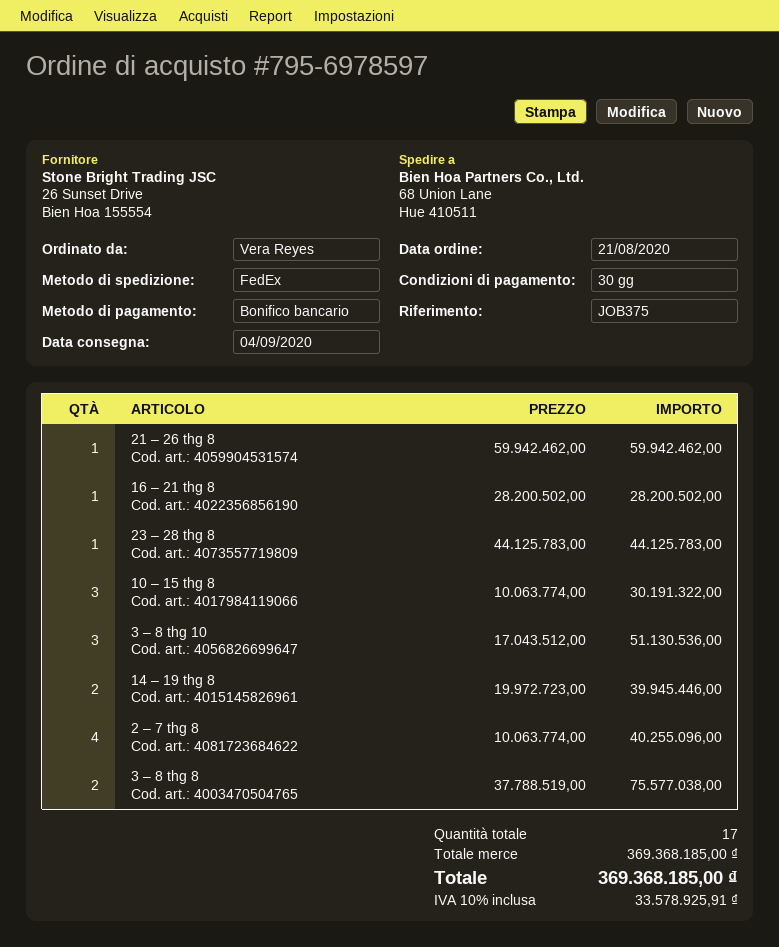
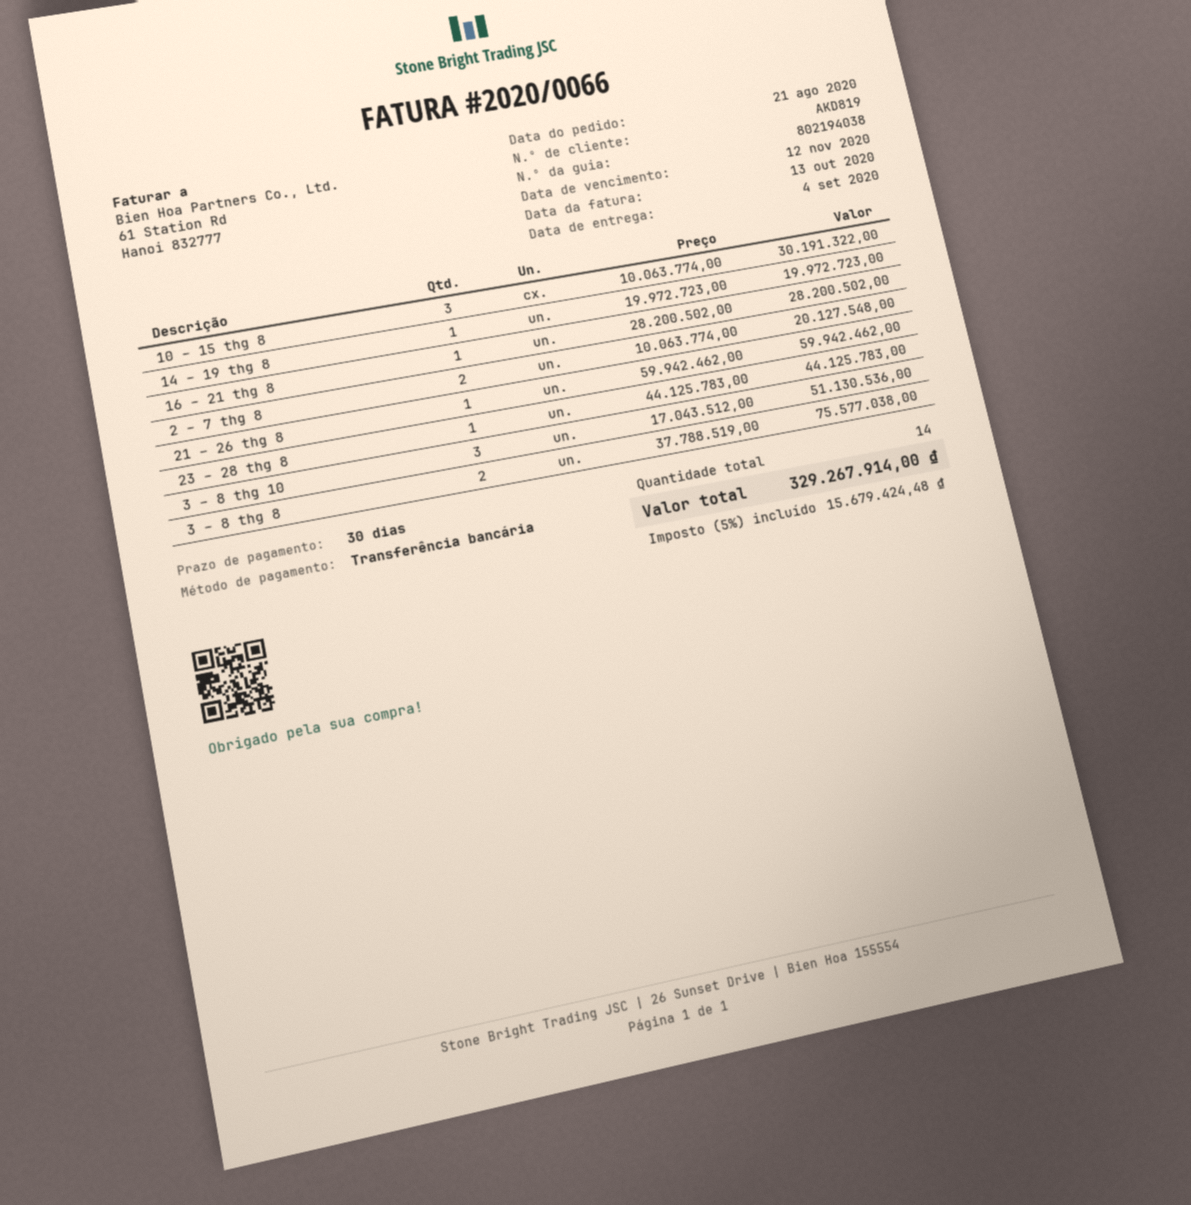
14 – 19 thg 8: 2 x 19972723.00 = 39945446.00 -> 1 x 19972723.00 = 19972723.00
2 – 7 thg 8: 4 x 10063774.00 = 40255096.00 -> 2 x 10063774.00 = 20127548.00
total quantity: 17 -> 14
tax: 10% = 33578925.91 -> 5% = 15679424.48
total: 369368185.00 -> 329267914.00

